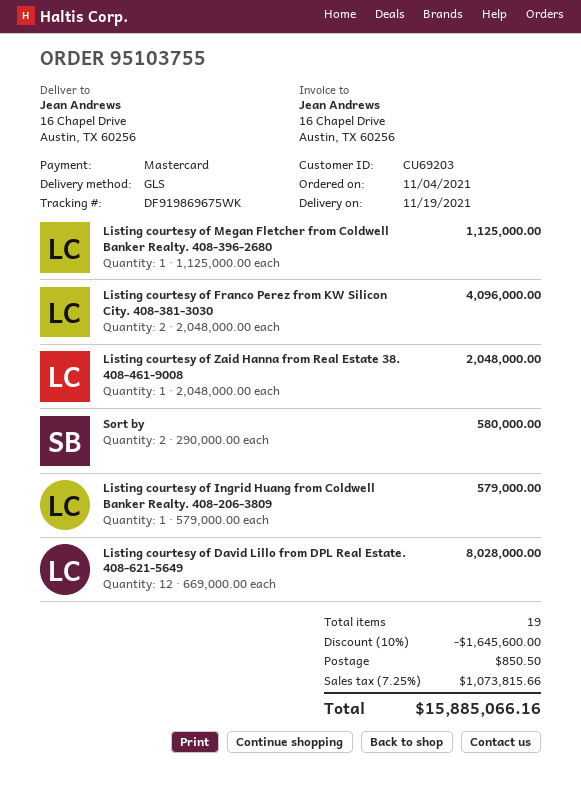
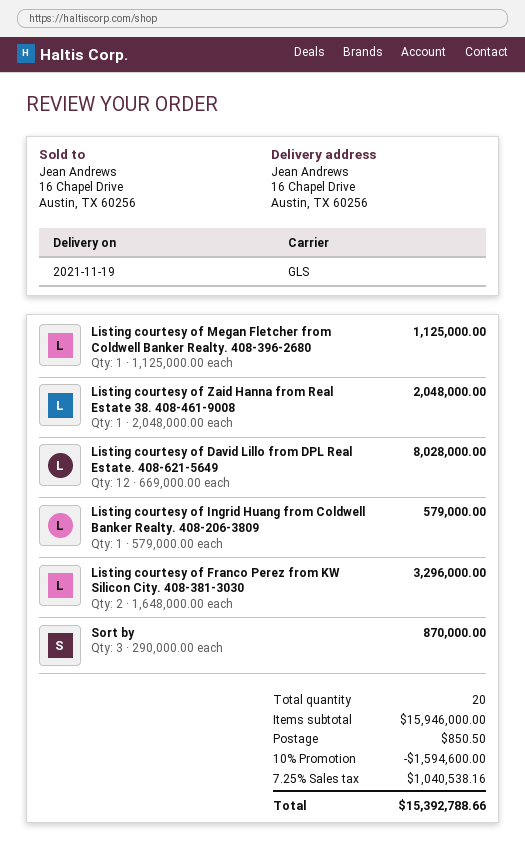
Listing courtesy of Franco Perez from KW Silicon City. 408-381-3030: 2 x 2048000.00 = 4096000.00 -> 2 x 1648000.00 = 3296000.00
Sort by: 2 x 290000.00 = 580000.00 -> 3 x 290000.00 = 870000.00
total quantity: 19 -> 20
discount: 10% = 1645600.00 -> 10% = 1594600.00
tax: 7.25% = 1073815.66 -> 7.25% = 1040538.16
total: 15885066.16 -> 15392788.66

